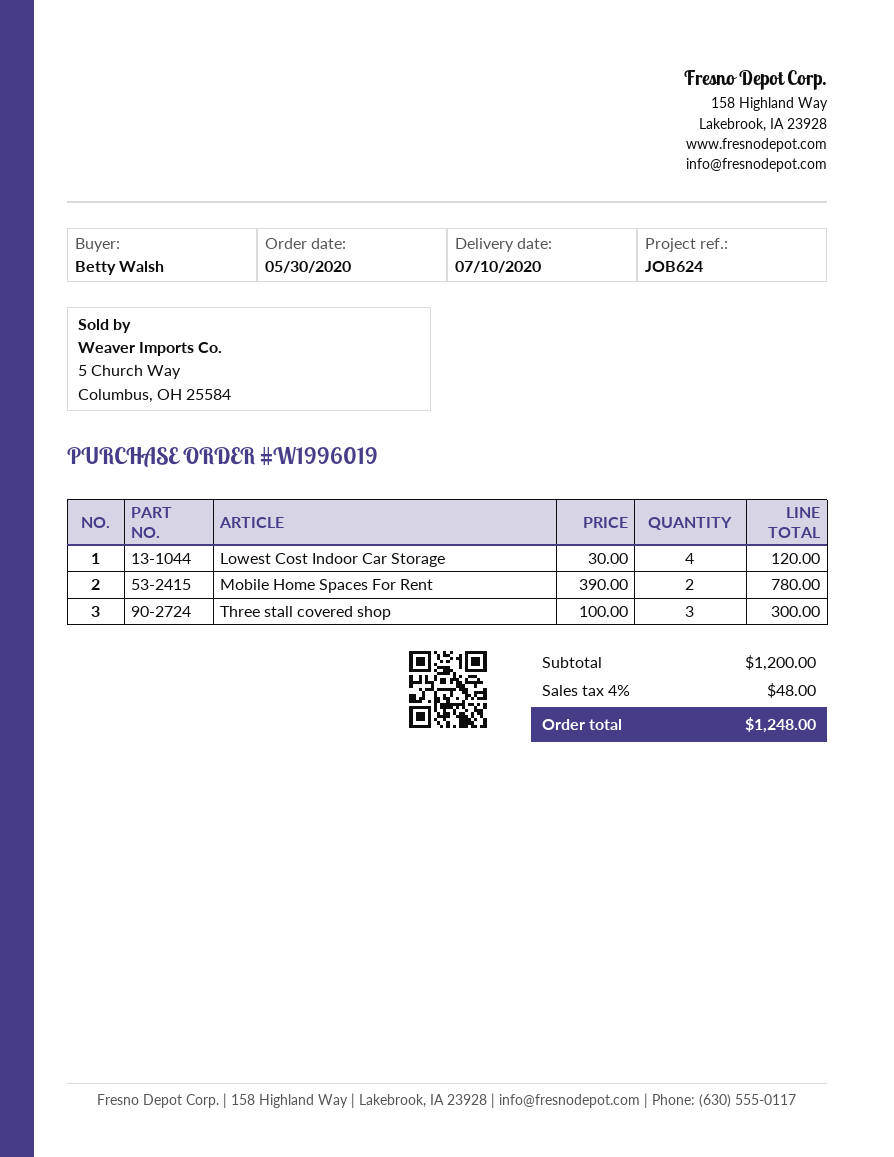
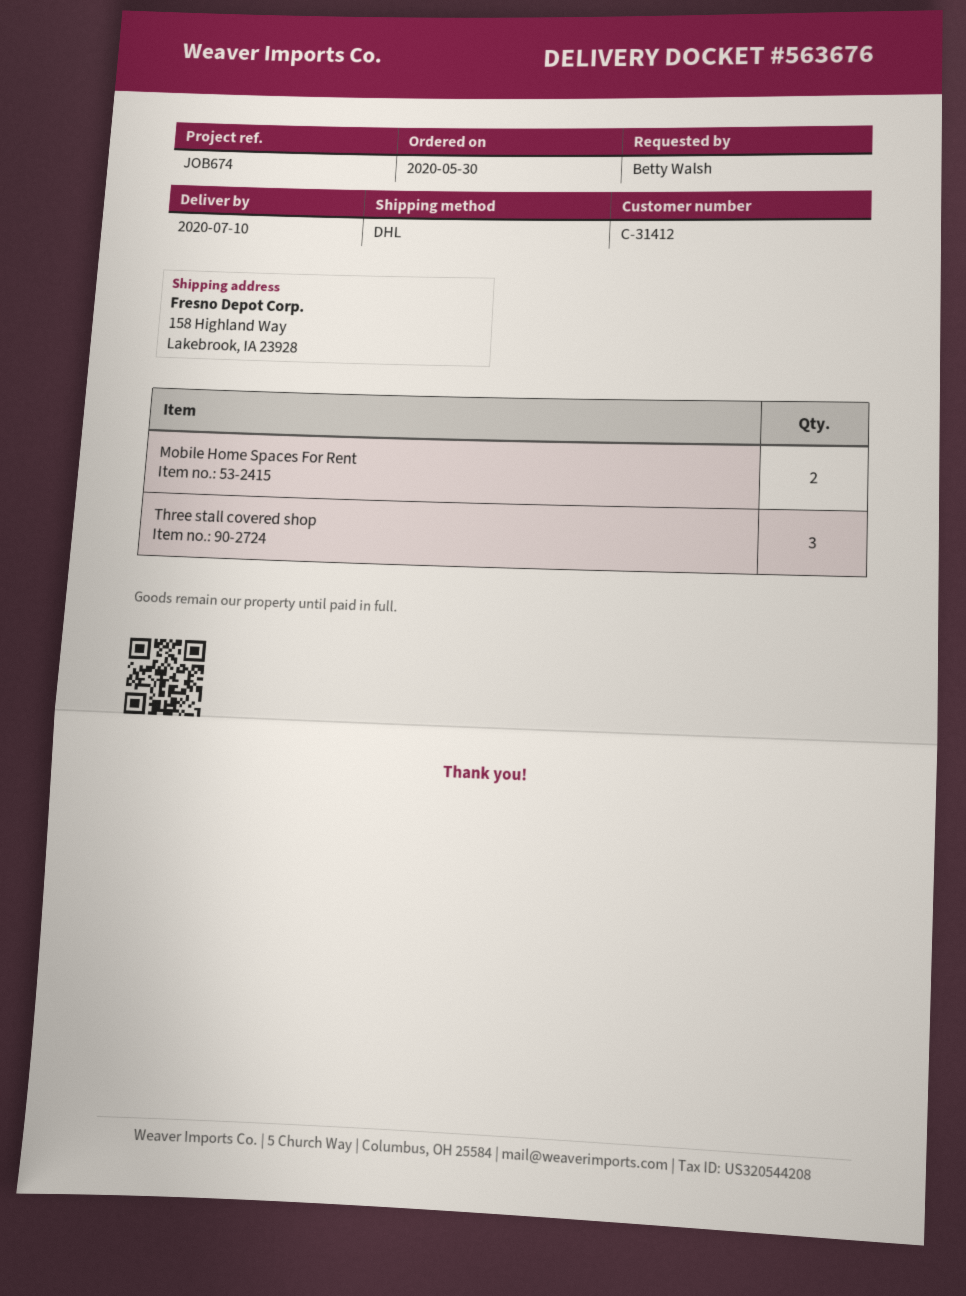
reference: JOB624 -> JOB674
Lowest Cost Indoor Car Storage: 4 -> none

